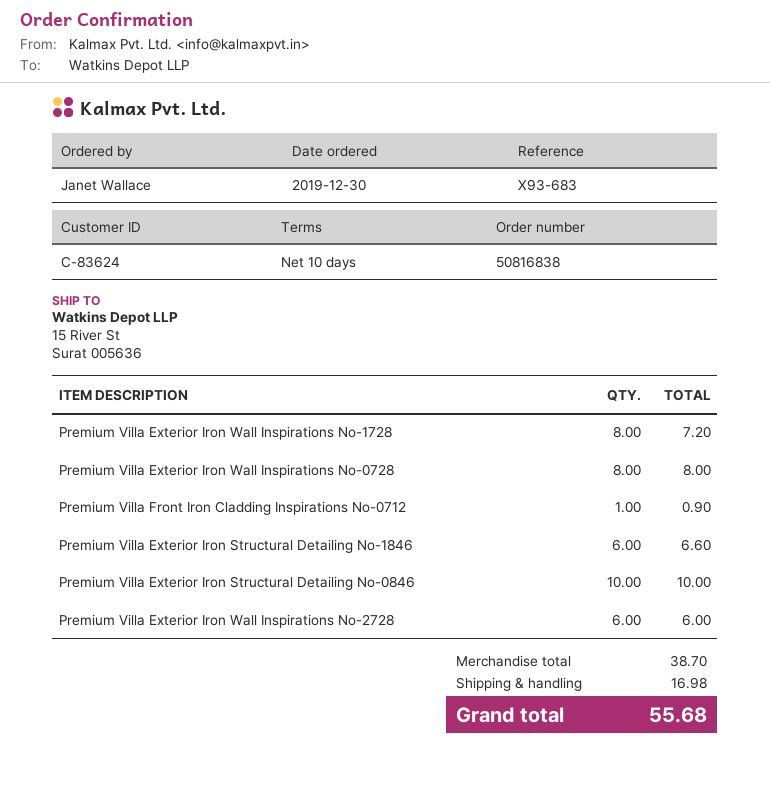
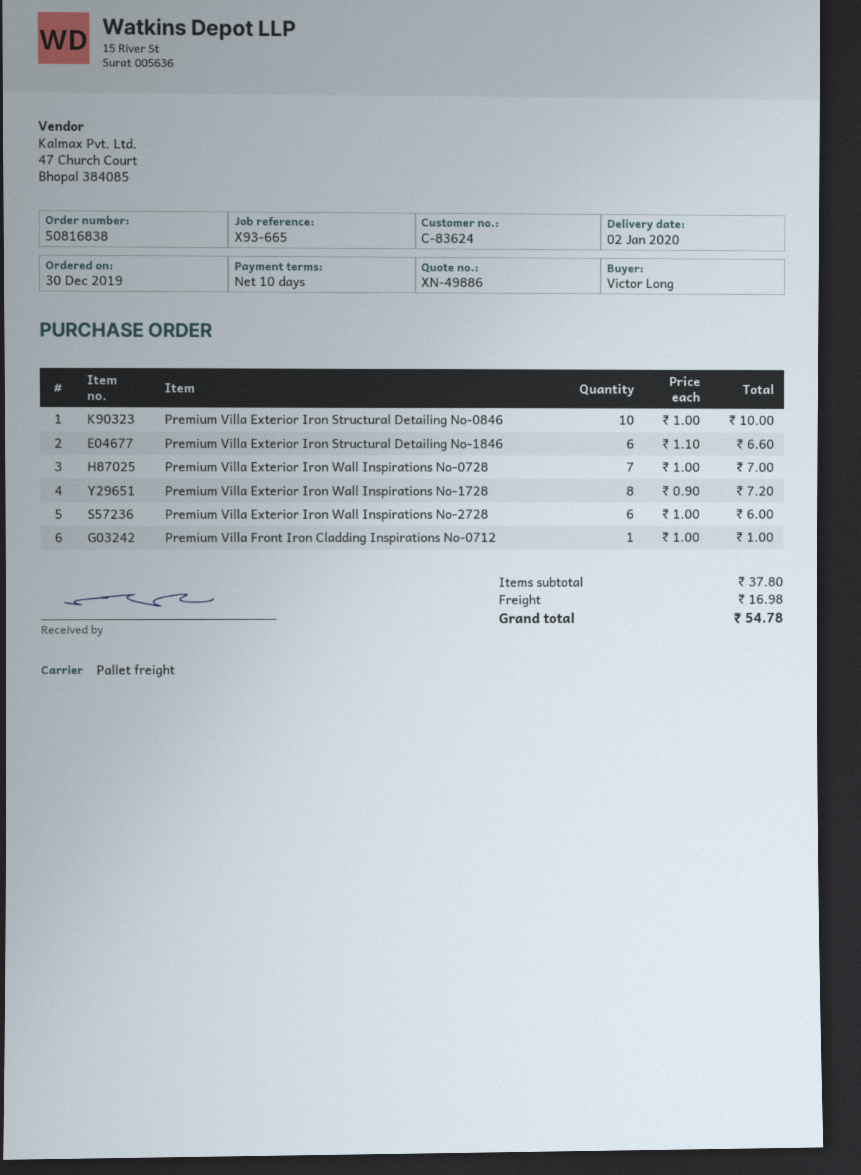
reference: X93-683 -> X93-665
ordered by: Janet Wallace -> Victor Long
Premium Villa Exterior Iron Wall Inspirations No-0728: 8 for 8.00 -> 7 for 7.00
Premium Villa Front Iron Cladding Inspirations No-0712: 1 for 0.90 -> 1 for 1.00
subtotal: 38.70 -> 37.80
total: 55.68 -> 54.78

